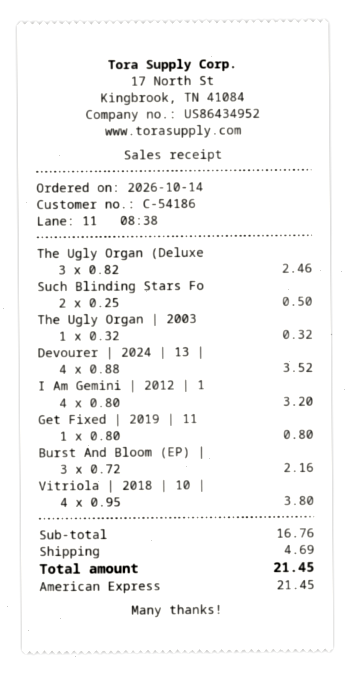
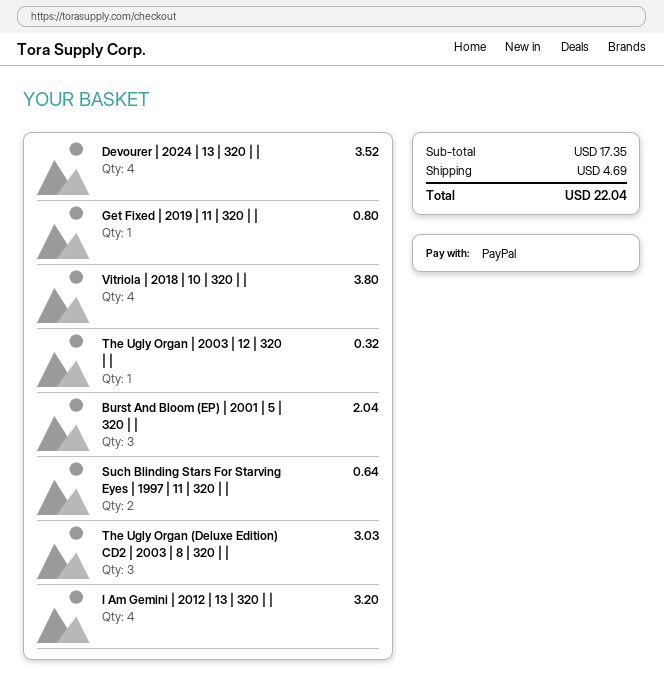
payment method: American Express -> PayPal
The Ugly Organ (Deluxe: 3 for 2.46 -> 3 for 3.03
Such Blinding Stars Fo: 2 for 0.50 -> 2 for 0.64
Burst And Bloom (EP) |: 3 for 2.16 -> 3 for 2.04
subtotal: 16.76 -> 17.35
total: 21.45 -> 22.04

